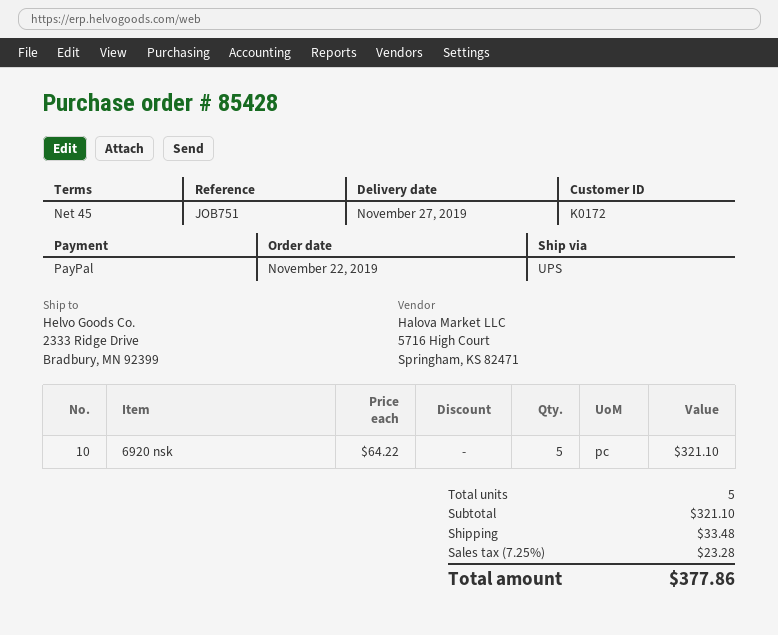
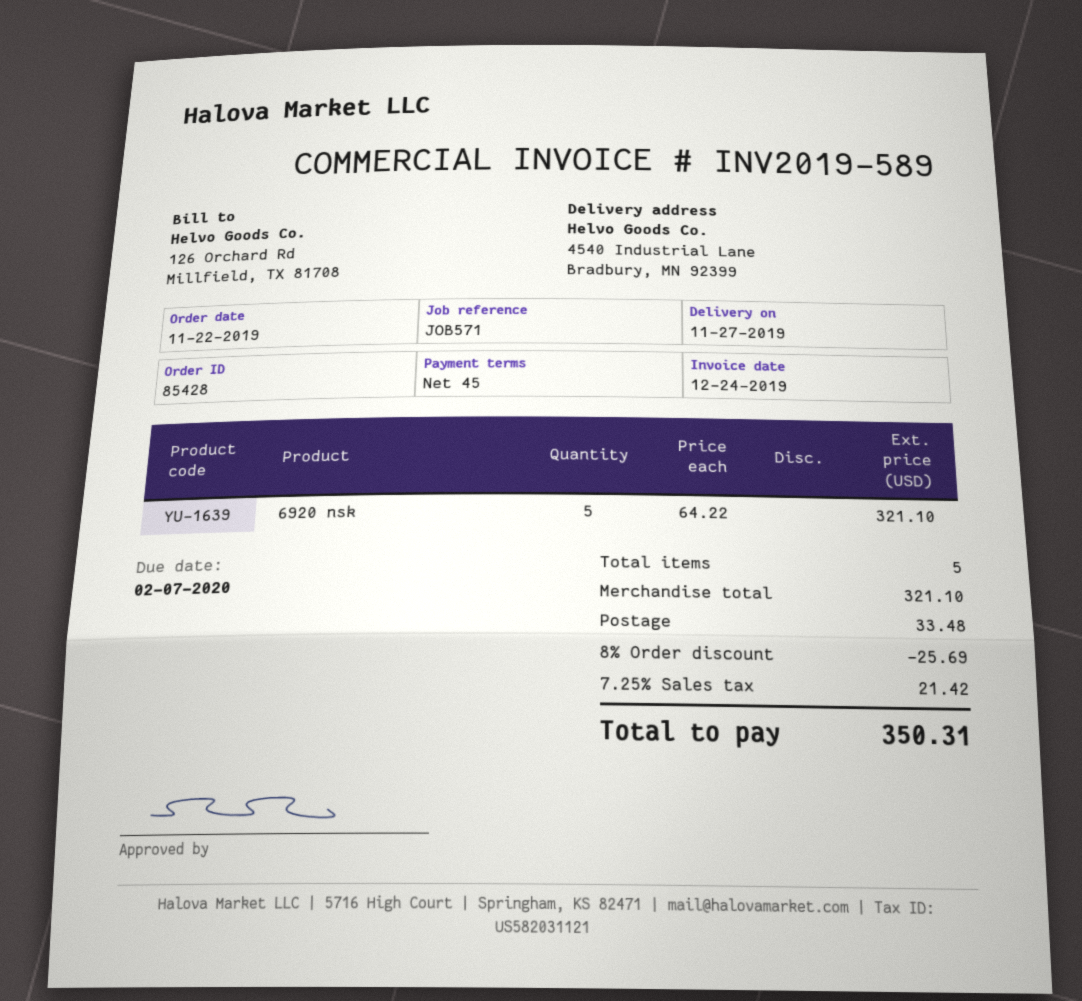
reference: JOB751 -> JOB571
ship to: 2333 Ridge Drive, Bradbury, MN 92399 -> 4540 Industrial Lane, Bradbury, MN 92399
discount: none -> 8% = 25.69
tax: 7.25% = 23.28 -> 7.25% = 21.42
total: 377.86 -> 350.31

